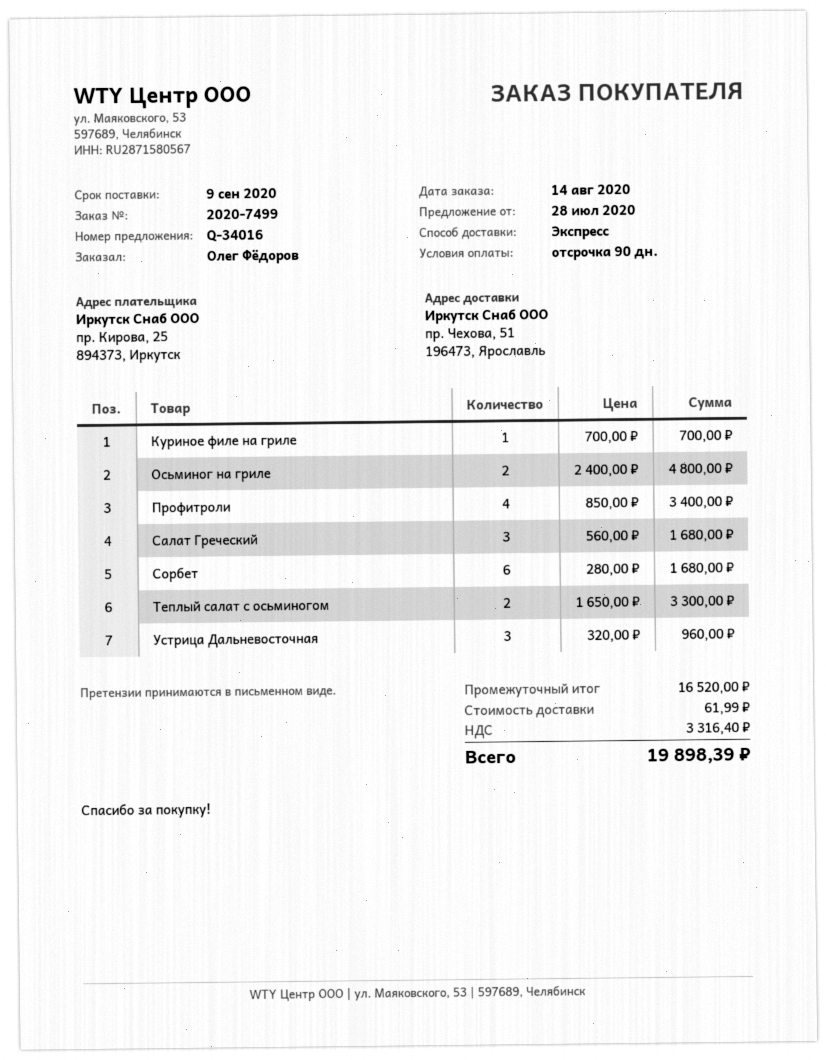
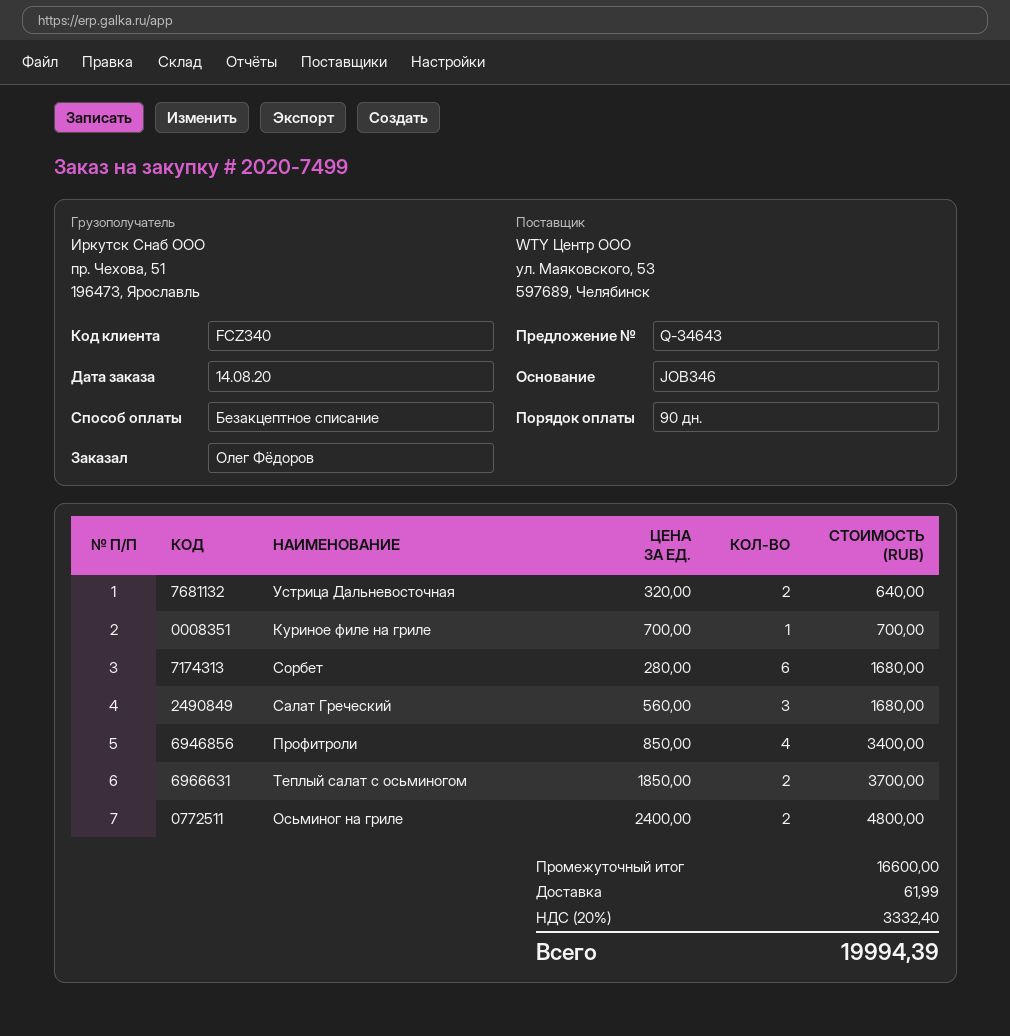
quote number: Q-34016 -> Q-34643
Теплый салат с осьминогом: 2 x 1650.00 = 3300.00 -> 2 x 1850.00 = 3700.00
Устрица Дальневосточная: 3 x 320.00 = 960.00 -> 2 x 320.00 = 640.00
subtotal: 16520.00 -> 16600.00
tax: 3316.40 -> 3332.40
total: 19898.39 -> 19994.39

